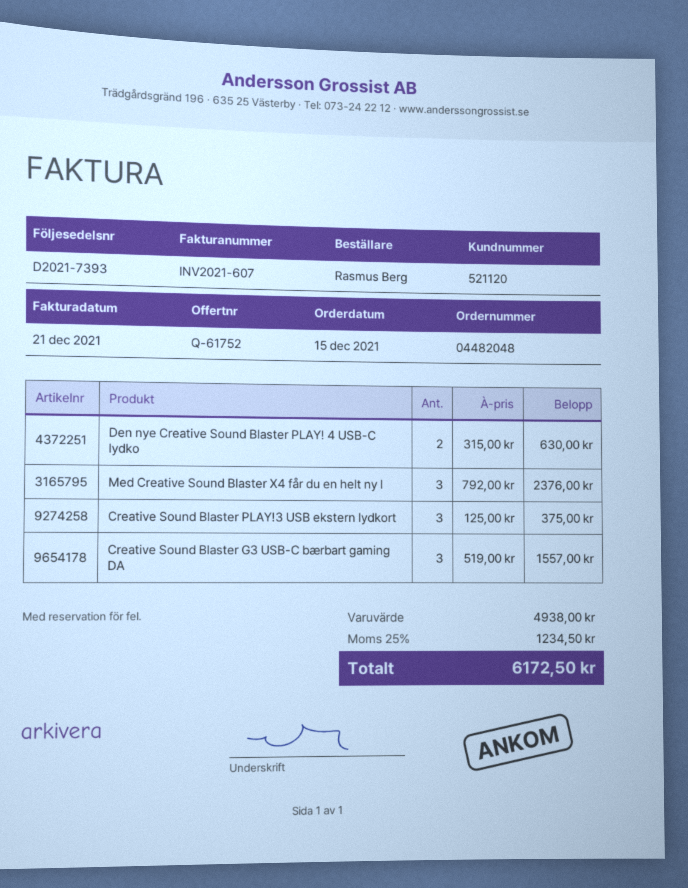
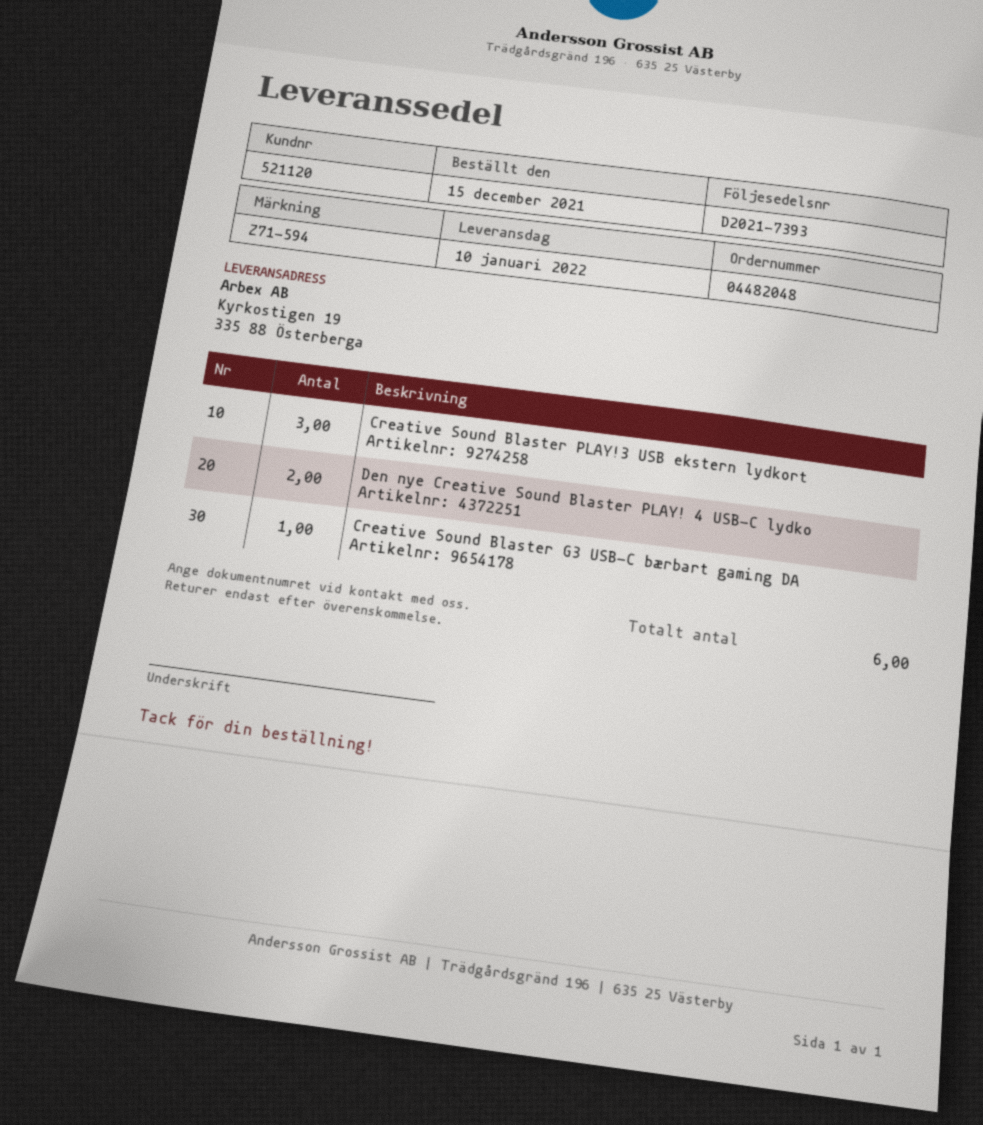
Med Creative Sound Blaster X4 får du en helt ny l: 3 -> none
Creative Sound Blaster G3 USB-C bærbart gaming DA: 3 -> 1

